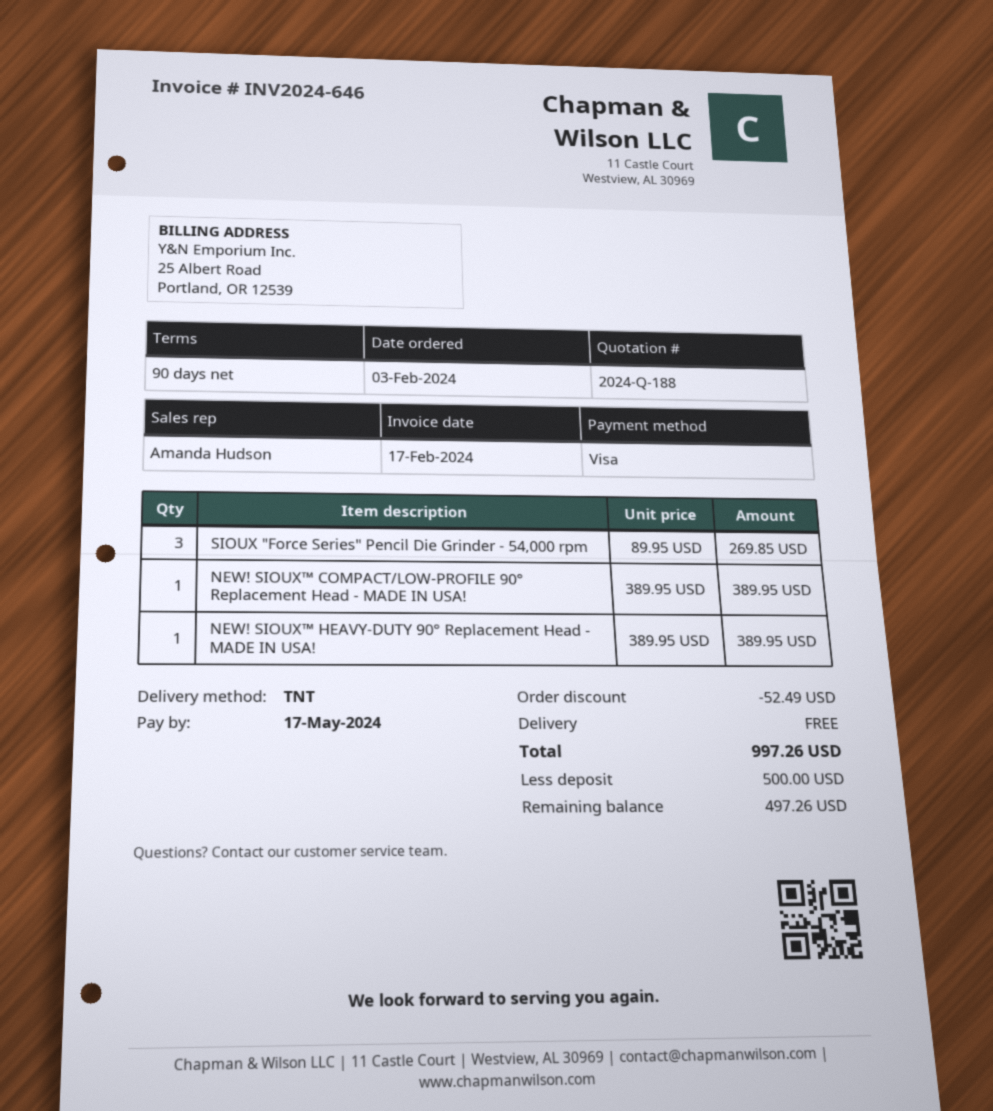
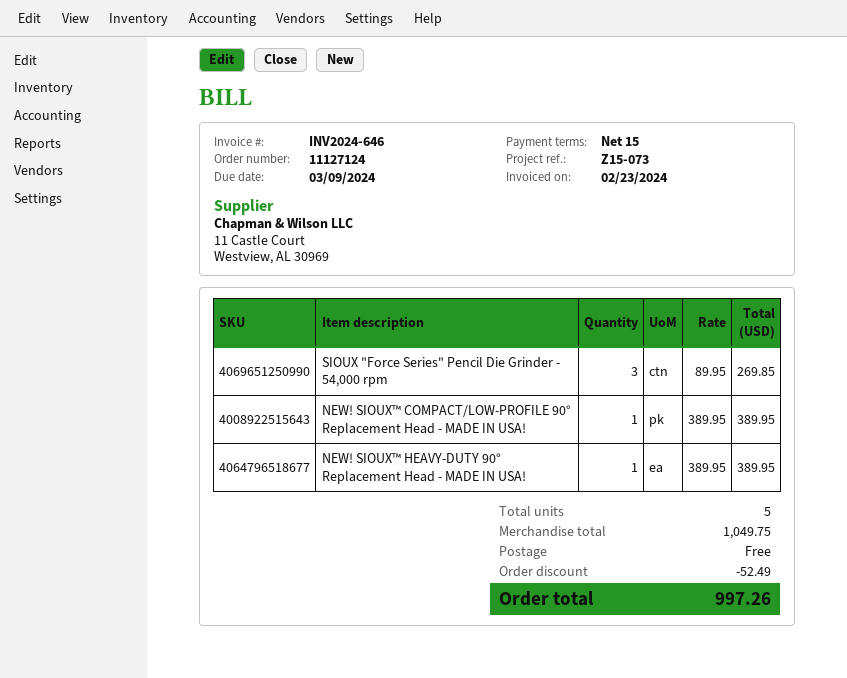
invoice date: 2024-02-17 -> 2024-02-23
payment terms: 90 days -> 15 days
due date: 2024-05-17 -> 2024-03-09

